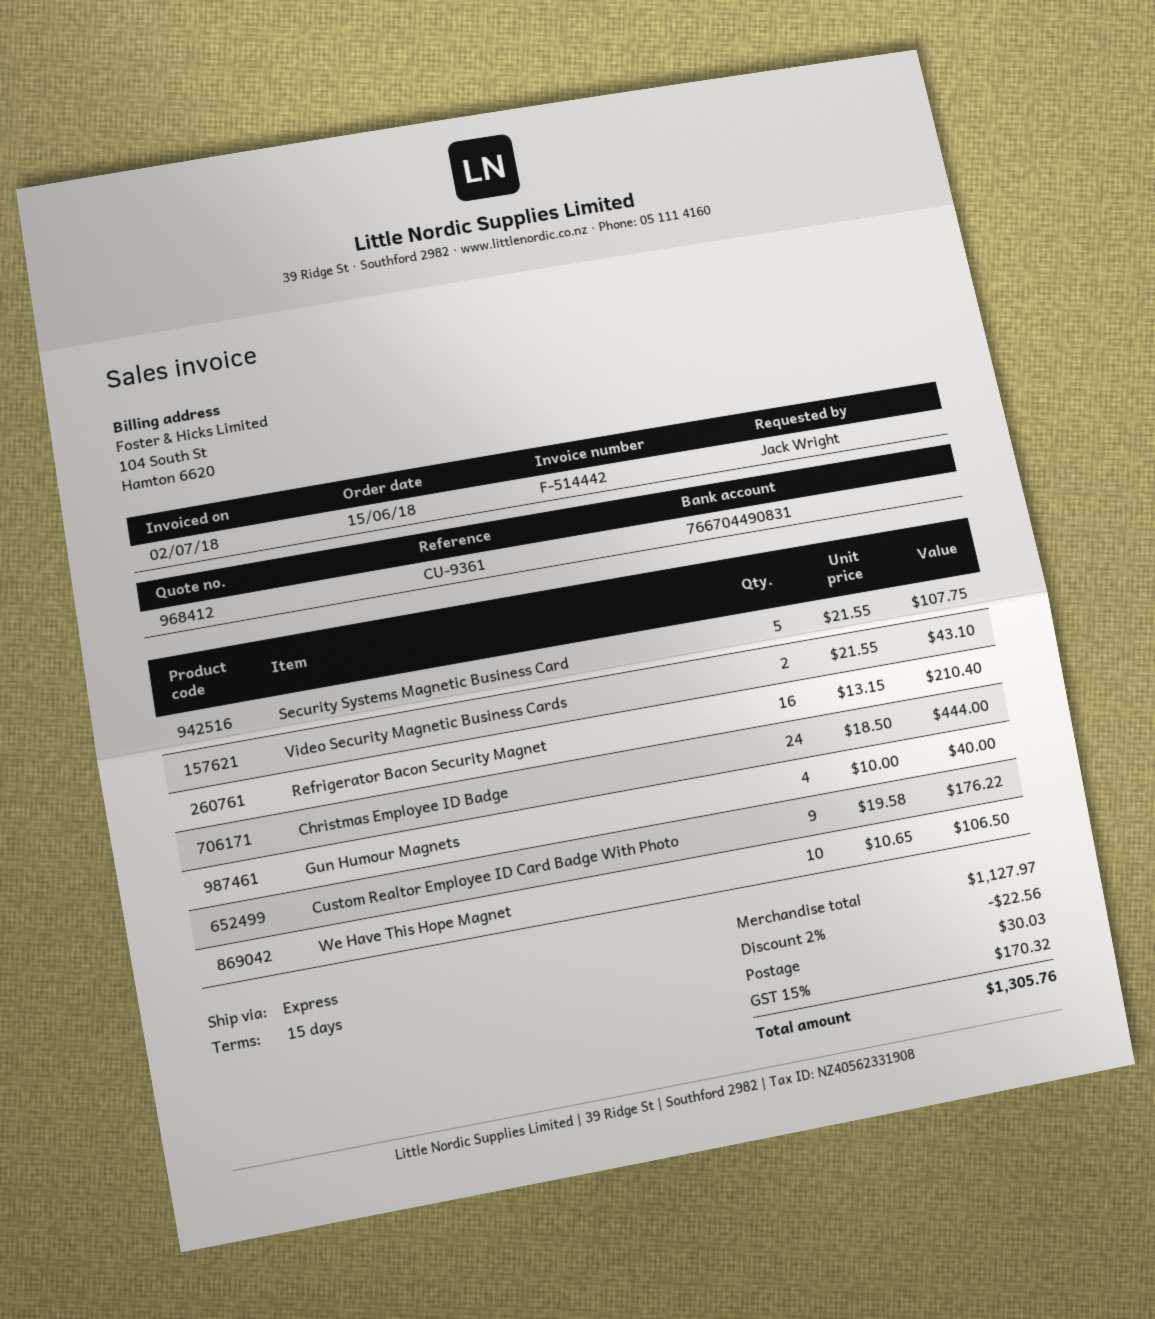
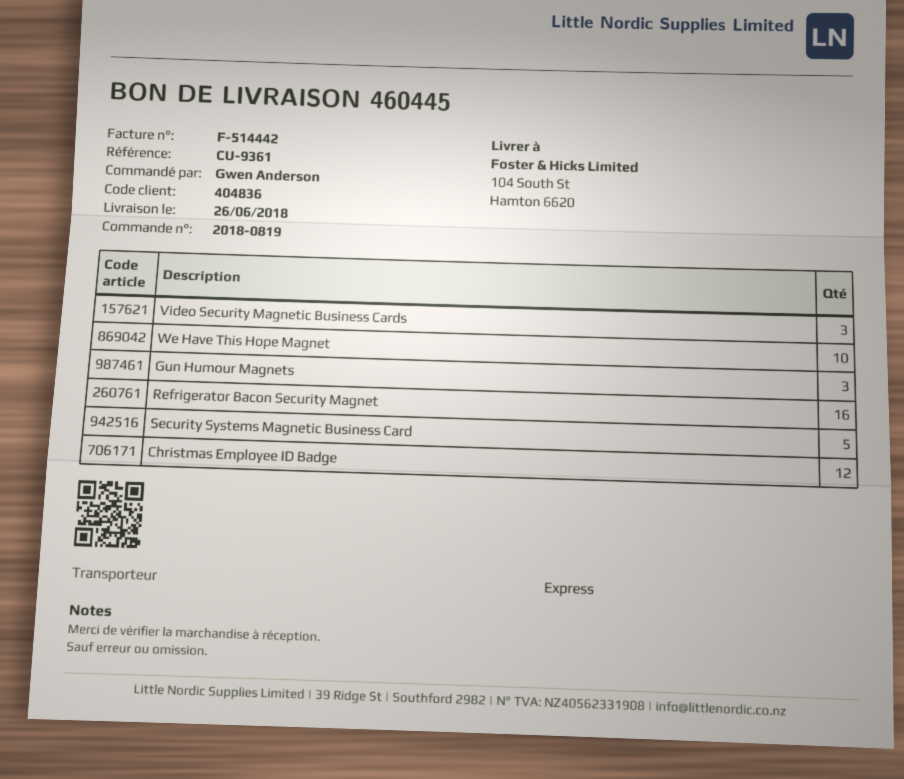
ordered by: Jack Wright -> Gwen Anderson
Video Security Magnetic Business Cards: 2 -> 3
Christmas Employee ID Badge: 24 -> 12
Gun Humour Magnets: 4 -> 3
Custom Realtor Employee ID Card Badge With Photo: 9 -> none

